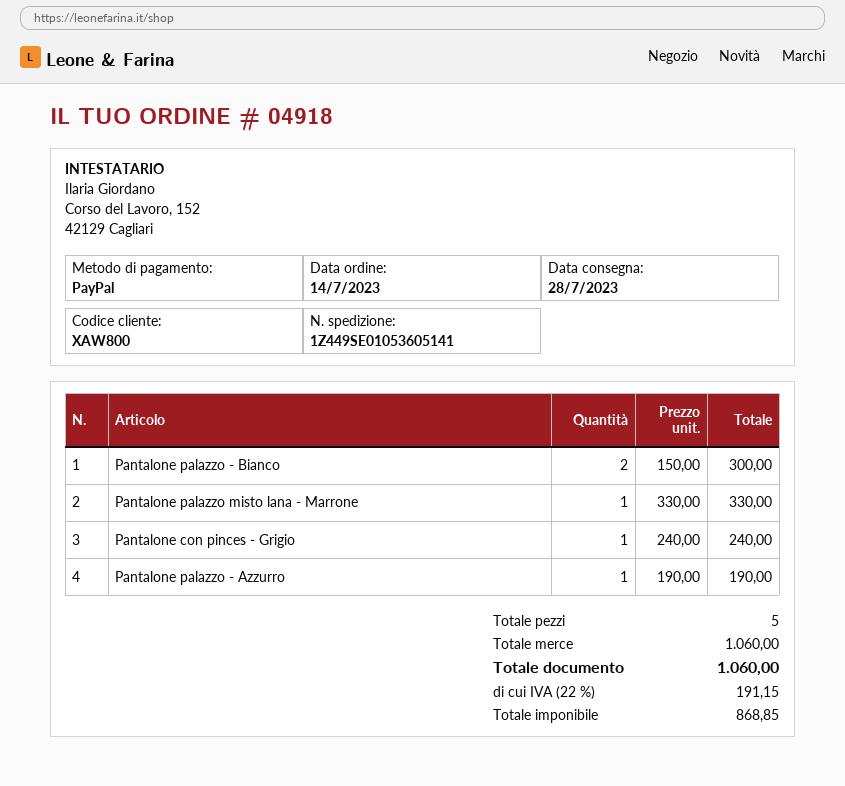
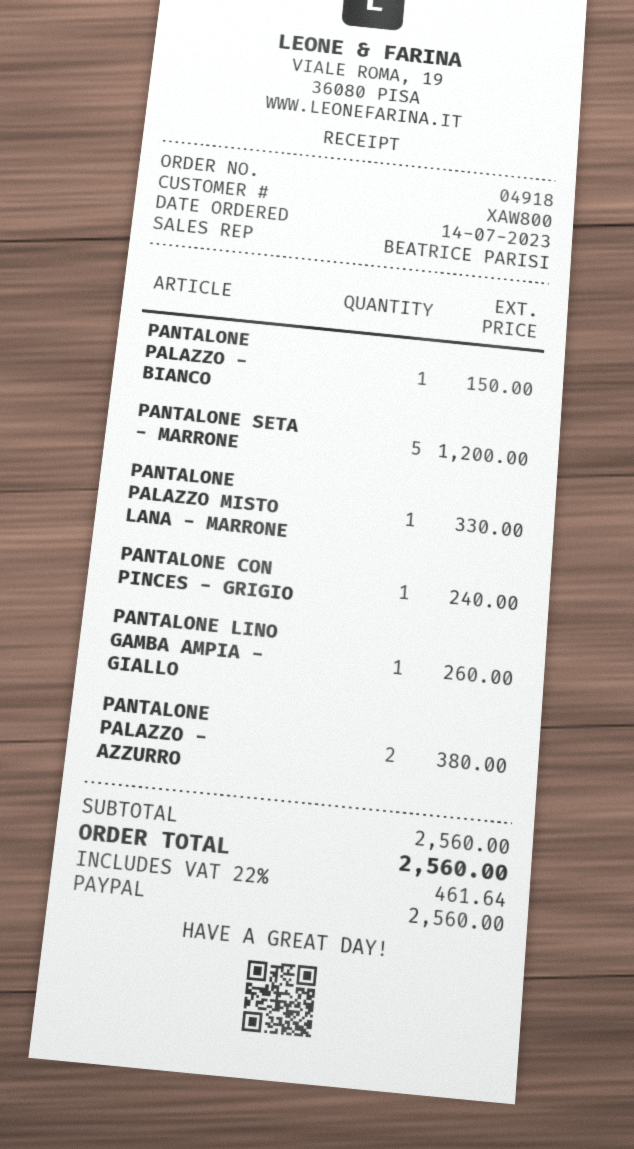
Pantalone palazzo - Bianco: 2 for 300.00 -> 1 for 150.00
Pantalone palazzo - Azzurro: 1 for 190.00 -> 2 for 380.00
PANTALONE SETA - MARRONE: none -> 5 for 1200.00
PANTALONE LINO GAMBA AMPIA - GIALLO: none -> 1 for 260.00
subtotal: 1060.00 -> 2560.00
tax: 22% = 191.15 -> 22% = 461.64
total: 1060.00 -> 2560.00

